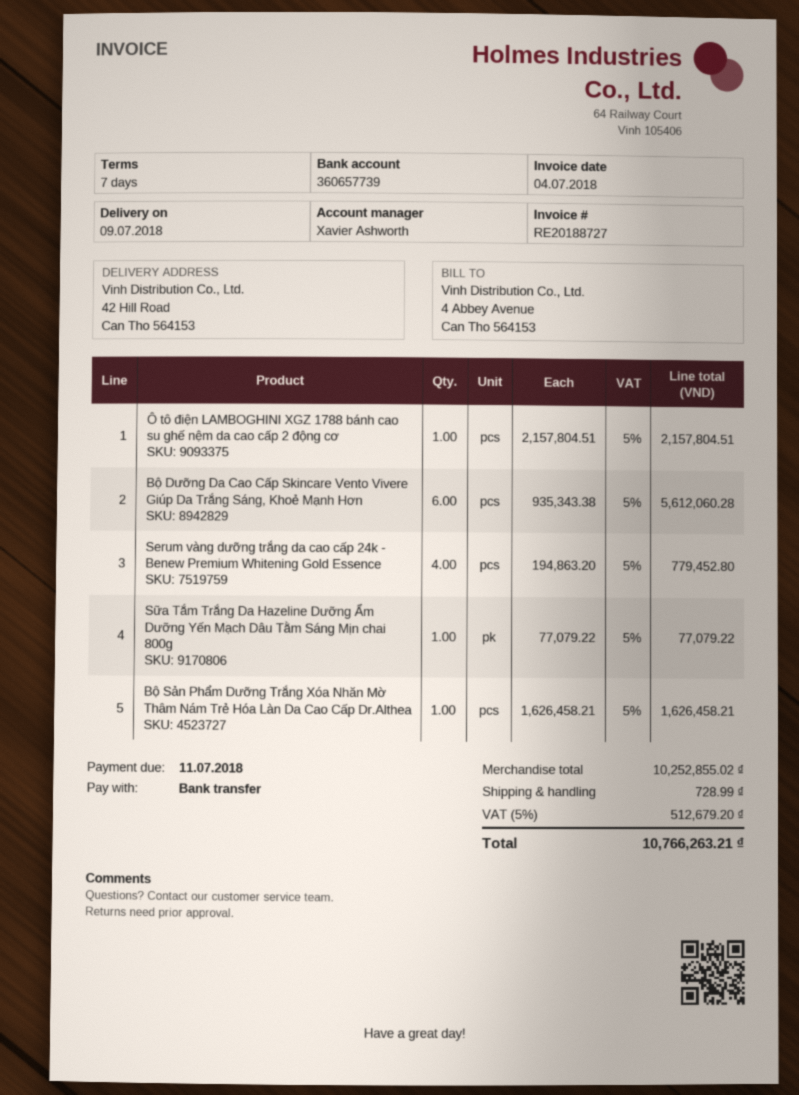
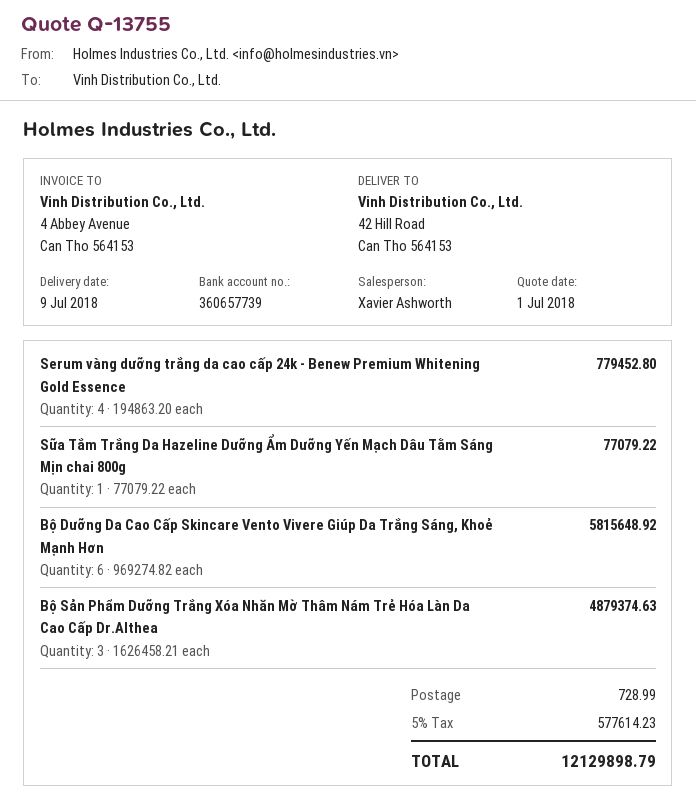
Ô tô điện LAMBOGHINI XGZ 1788 bánh cao su ghế nệm da cao cấp 2 động cơ: 1 x 2157804.51 = 2157804.51 -> none
Bộ Dưỡng Da Cao Cấp Skincare Vento Vivere Giúp Da Trắng Sáng, Khoẻ Mạnh Hơn: 6 x 935343.38 = 5612060.28 -> 6 x 969274.82 = 5815648.92
Bộ Sản Phẩm Dưỡng Trắng Xóa Nhăn Mờ Thâm Nám Trẻ Hóa Làn Da Cao Cấp Dr.Althea: 1 x 1626458.21 = 1626458.21 -> 3 x 1626458.21 = 4879374.63
tax: 5% = 512679.20 -> 5% = 577614.23
total: 10766263.21 -> 12129898.79

